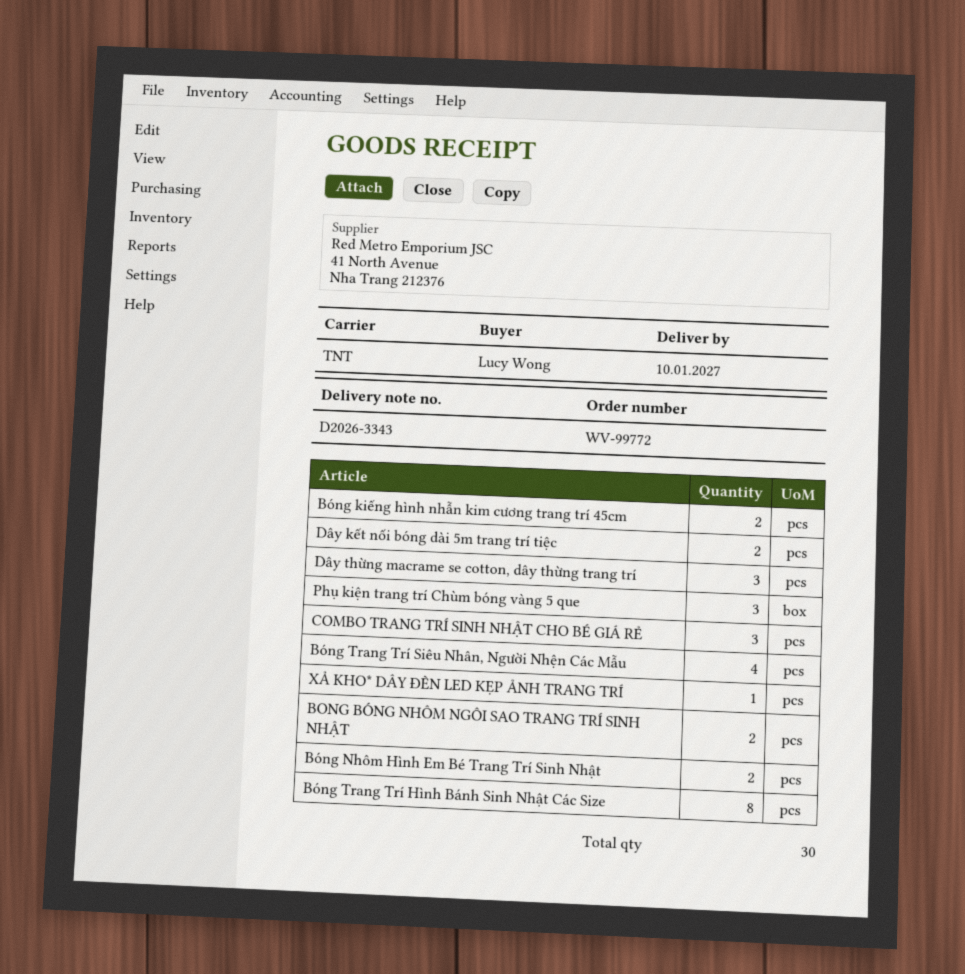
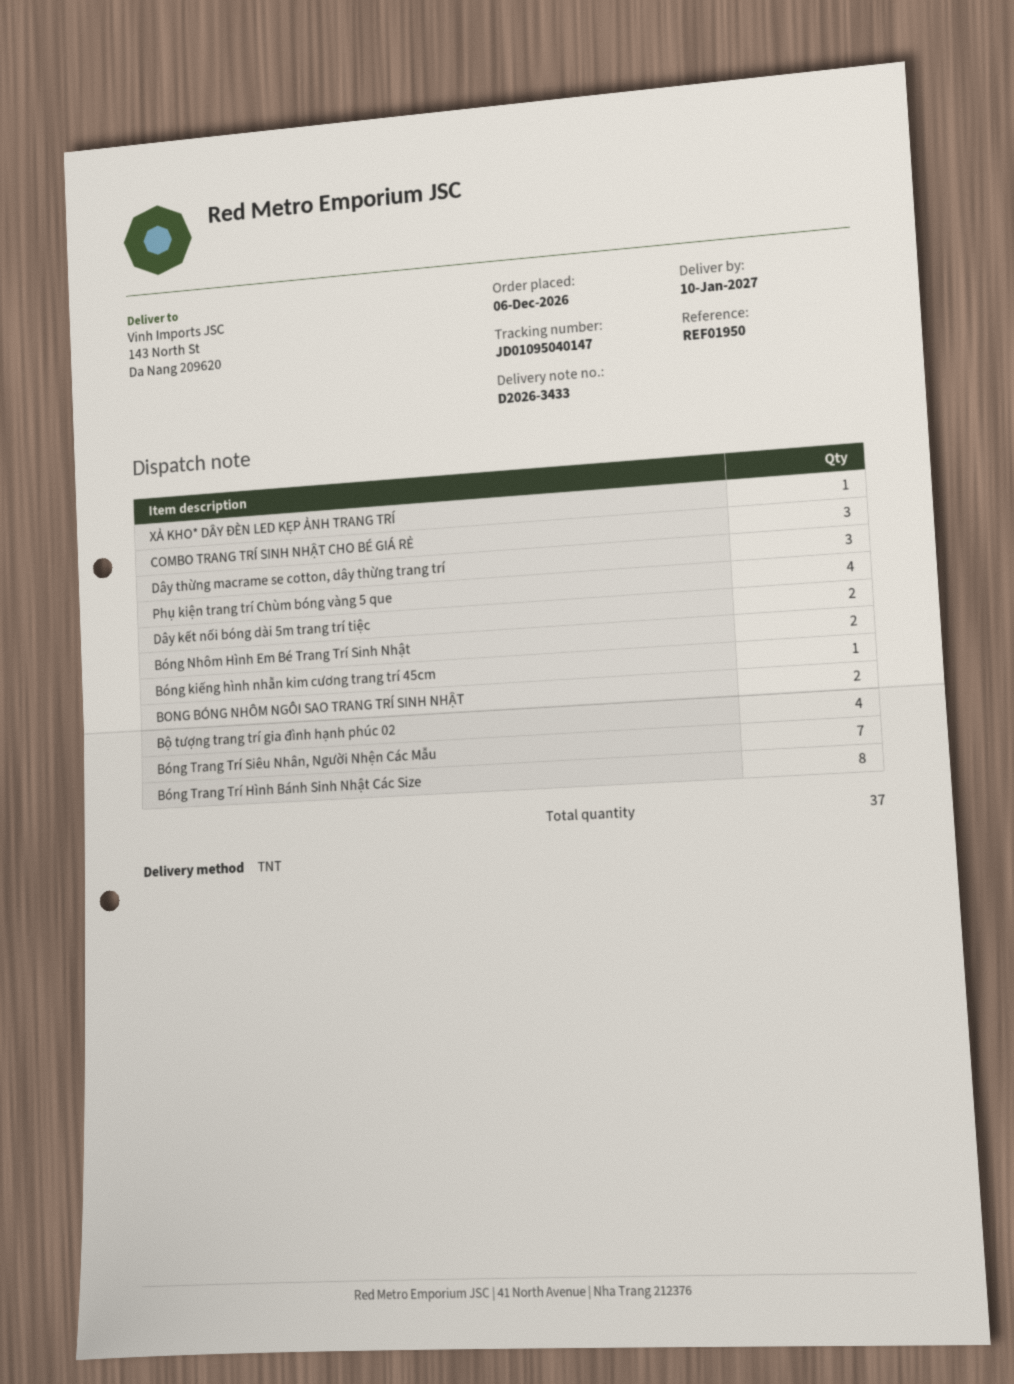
delivery note number: D2026-3343 -> D2026-3433
Bóng kiếng hình nhẫn kim cương trang trí 45cm: 2 -> 1
Phụ kiện trang trí Chùm bóng vàng 5 que: 3 -> 4
Bóng Trang Trí Siêu Nhân, Người Nhện Các Mẫu: 4 -> 7
Bộ tượng trang trí gia đình hạnh phúc 02: none -> 4
total quantity: 30 -> 37

